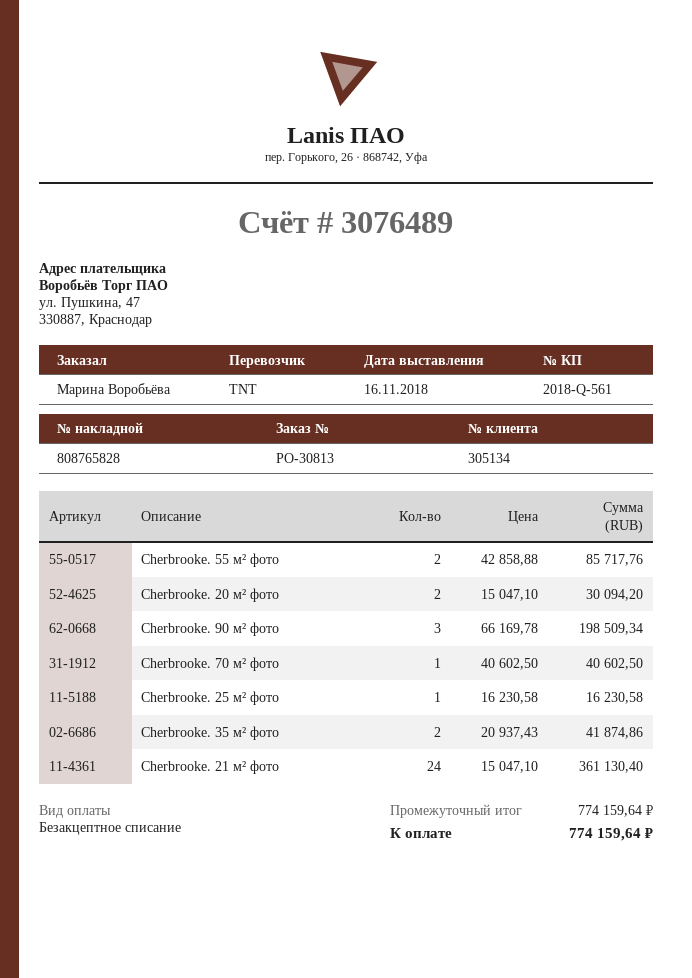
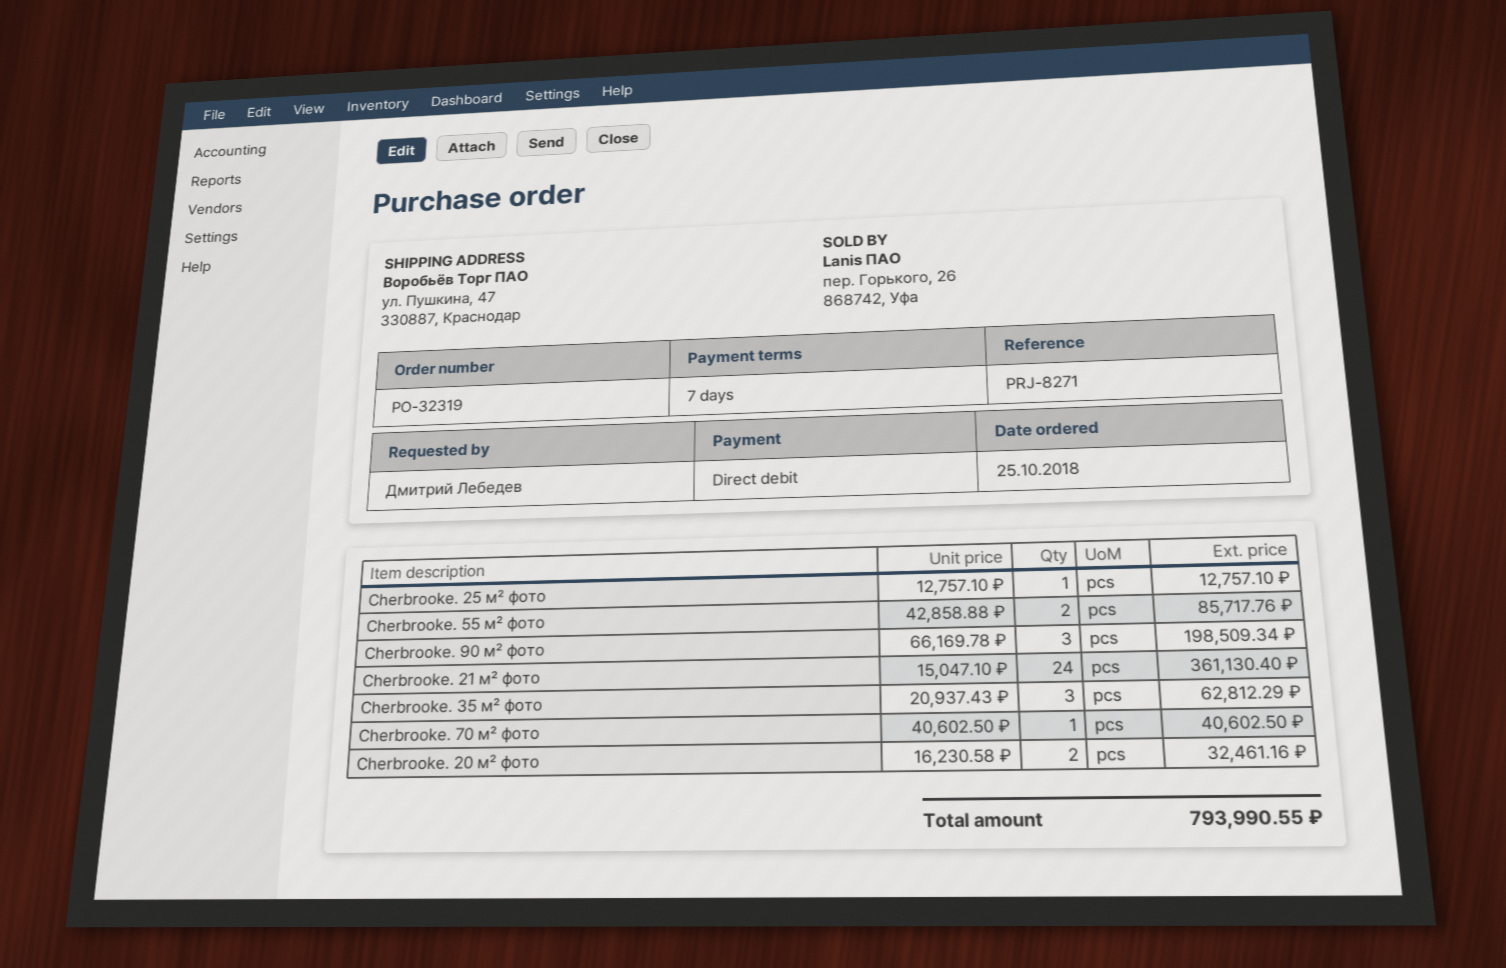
order number: PO-30813 -> PO-32319
ordered by: Марина Воробьёва -> Дмитрий Лебедев
Cherbrooke. 20 м² фото: 2 x 15047.10 = 30094.20 -> 2 x 16230.58 = 32461.16
Cherbrooke. 25 м² фото: 1 x 16230.58 = 16230.58 -> 1 x 12757.10 = 12757.10
Cherbrooke. 35 м² фото: 2 x 20937.43 = 41874.86 -> 3 x 20937.43 = 62812.29
total: 774159.64 -> 793990.55

